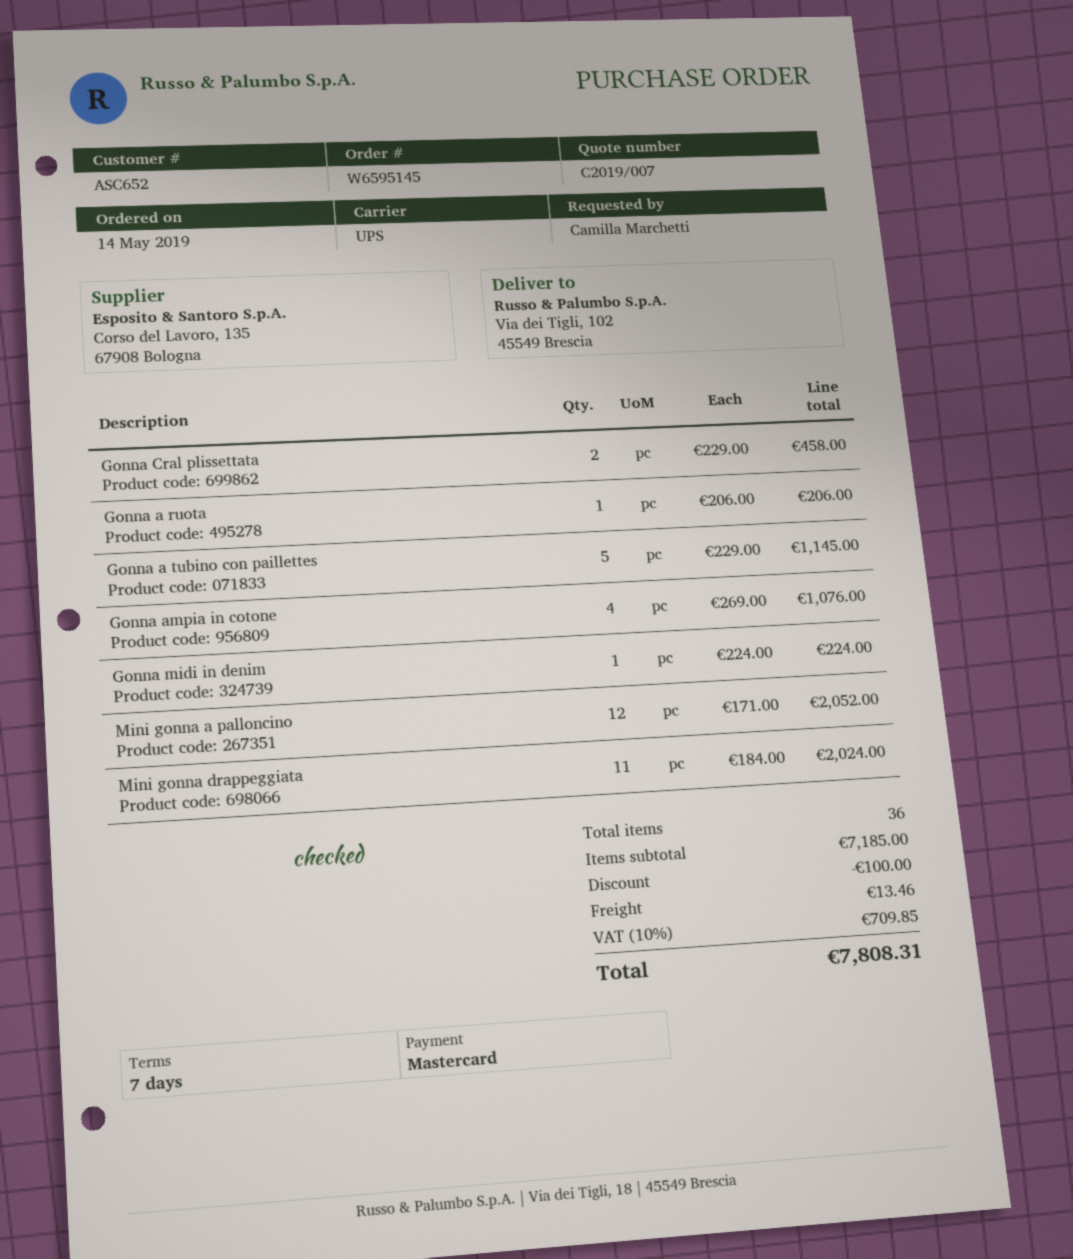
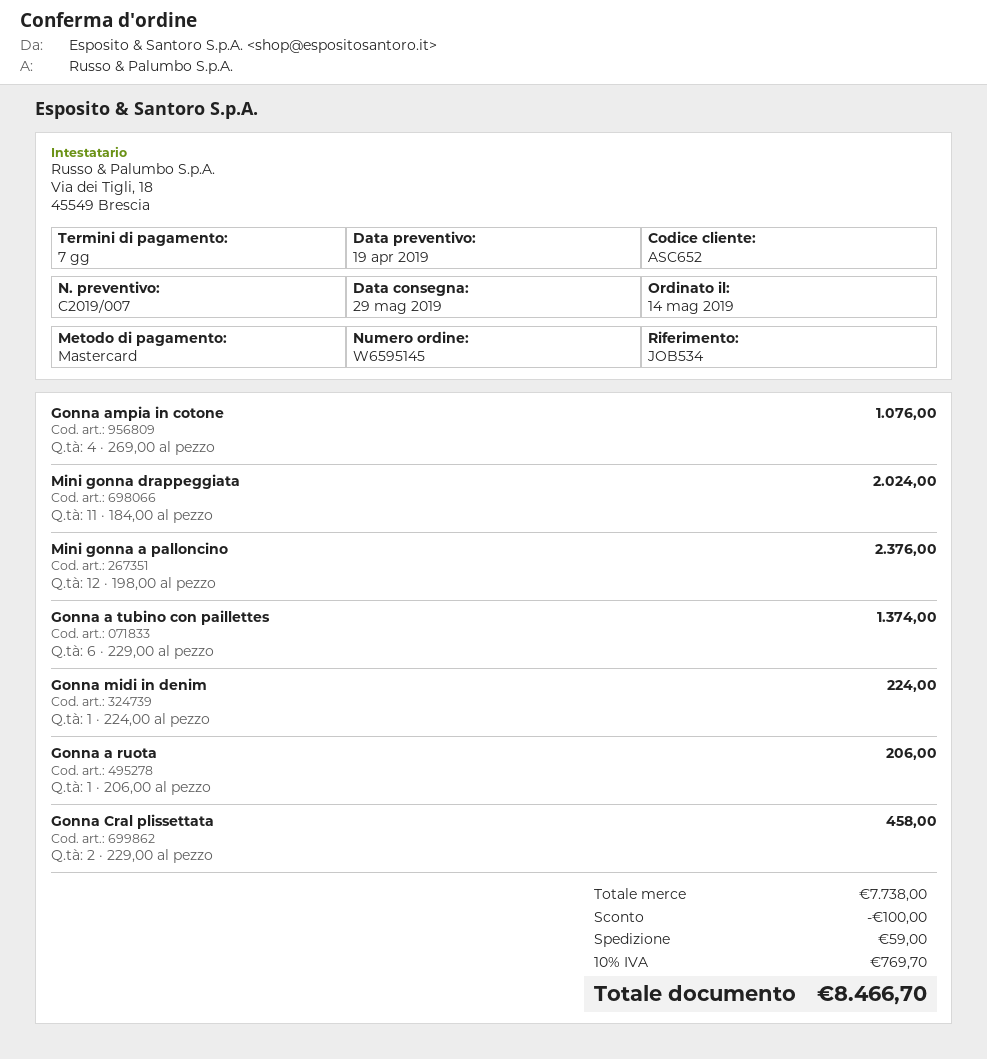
Gonna a tubino con paillettes: 5 x 229.00 = 1145.00 -> 6 x 229.00 = 1374.00
Mini gonna a palloncino: 12 x 171.00 = 2052.00 -> 12 x 198.00 = 2376.00
subtotal: 7185.00 -> 7738.00
shipping: 13.46 -> 59.00
tax: 10% = 709.85 -> 10% = 769.70
total: 7808.31 -> 8466.70

